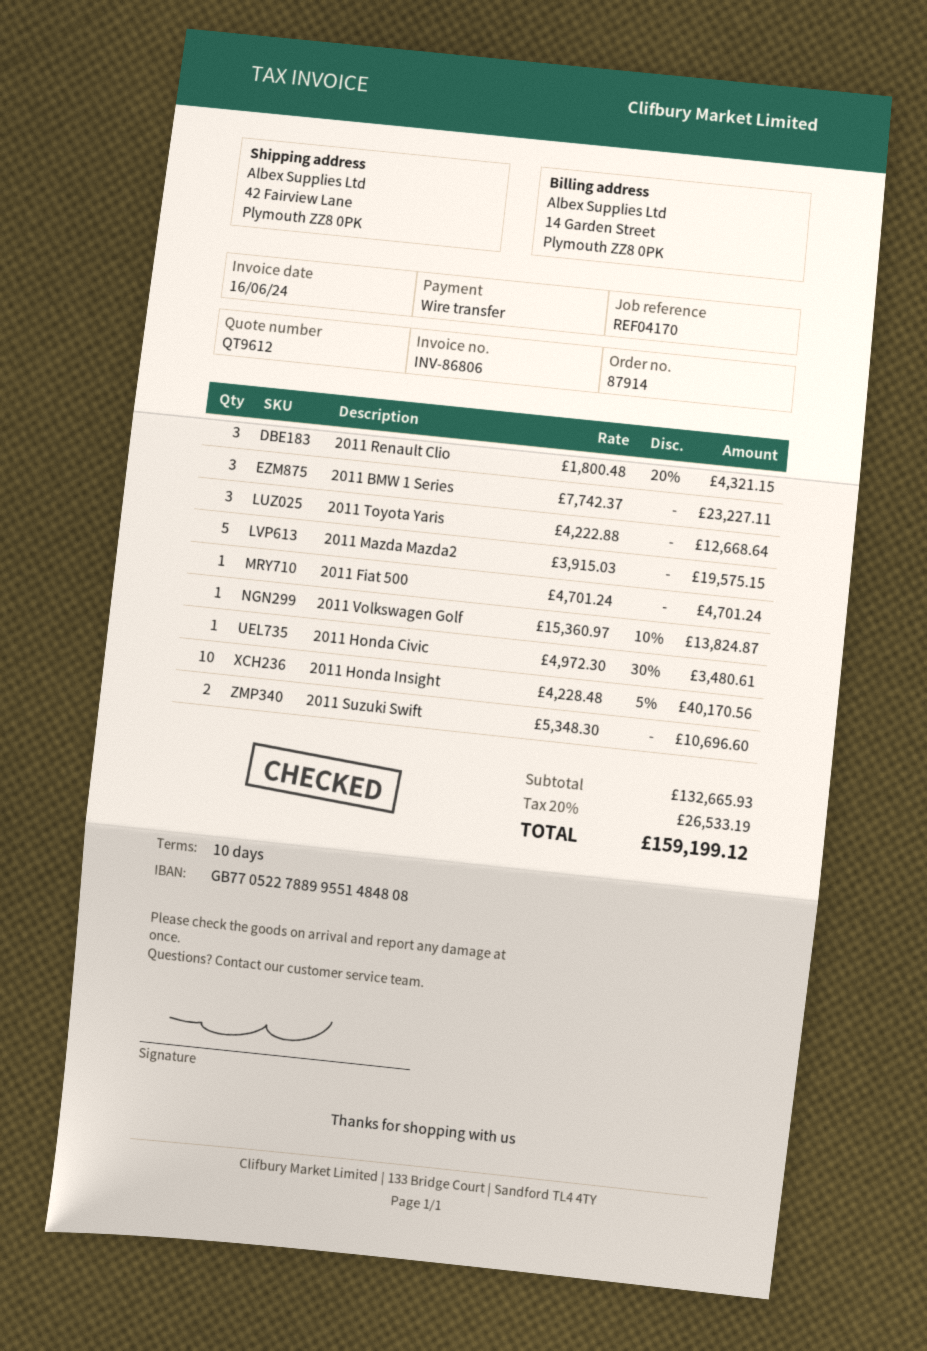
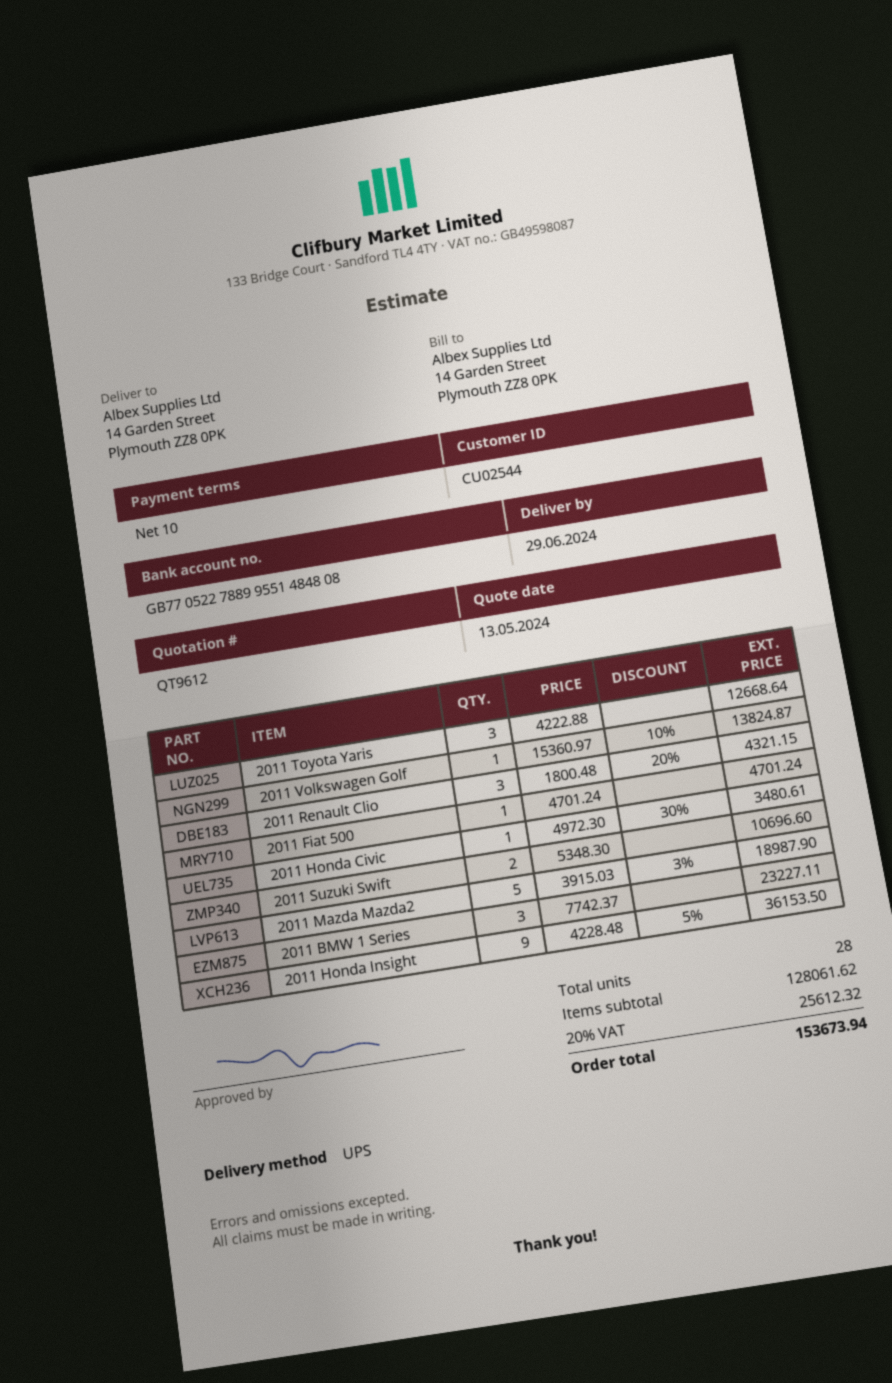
ship to: 42 Fairview Lane, Plymouth ZZ8 0PK -> 14 Garden Street, Plymouth ZZ8 0PK
2011 Mazda Mazda2: 5 x 3915.03 = 19575.15 -> 5 x 3915.03 - 3% = 18987.90
2011 Honda Insight: 10 x 4228.48 - 5% = 40170.56 -> 9 x 4228.48 - 5% = 36153.50
subtotal: 132665.93 -> 128061.62
tax: 20% = 26533.19 -> 20% = 25612.32
total: 159199.12 -> 153673.94

